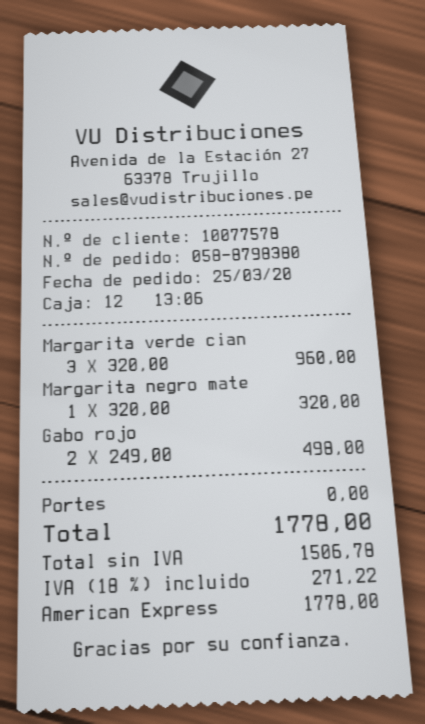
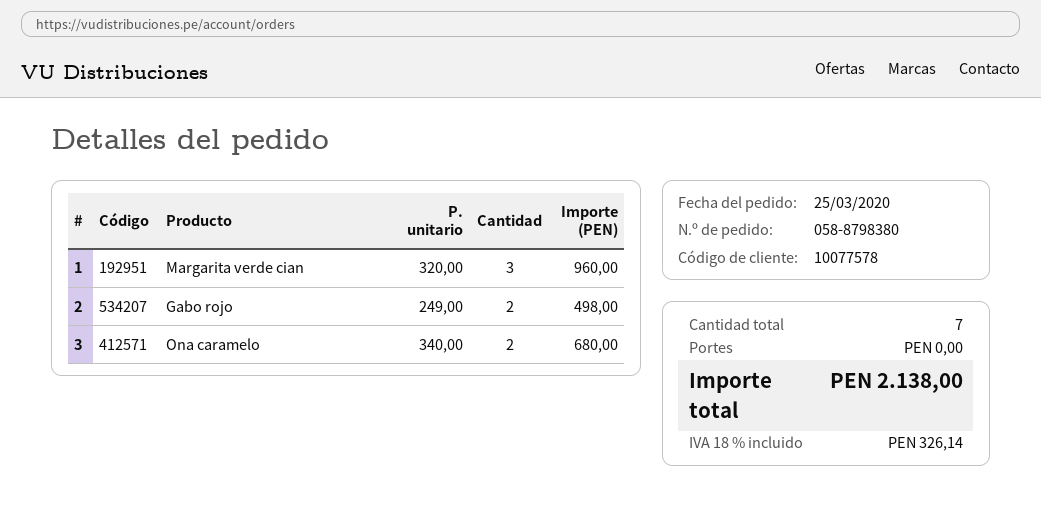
Margarita negro mate: 1 x 320.00 = 320.00 -> none
Ona caramelo: none -> 2 x 340.00 = 680.00
tax: 18% = 271.22 -> 18% = 326.14
total: 1778.00 -> 2138.00

